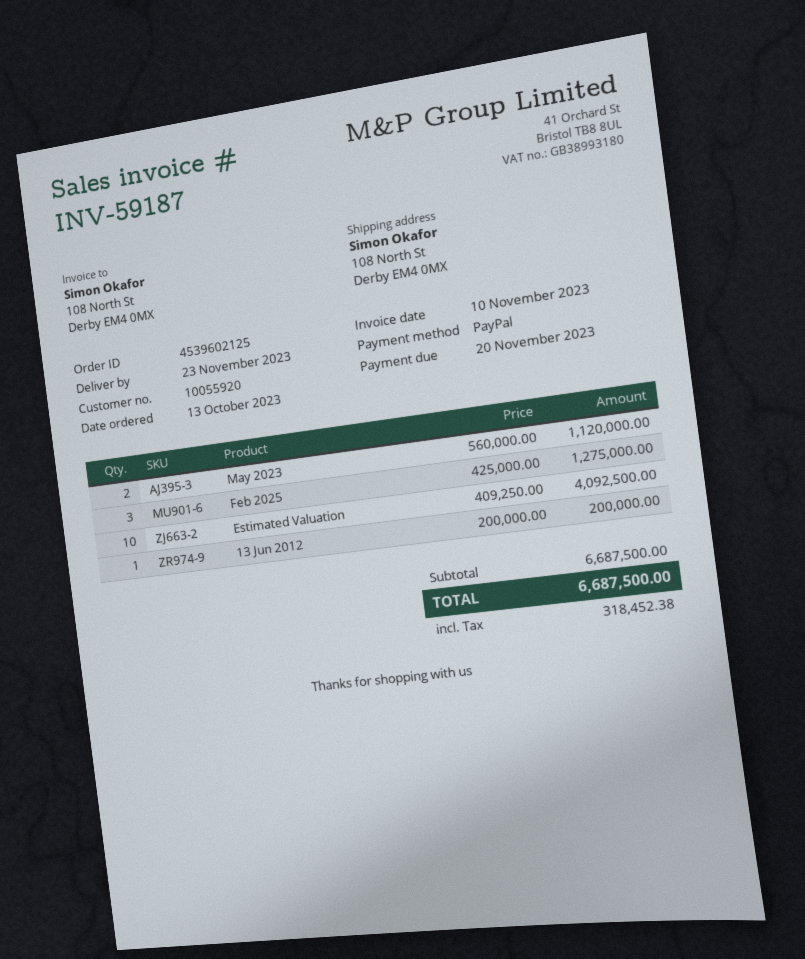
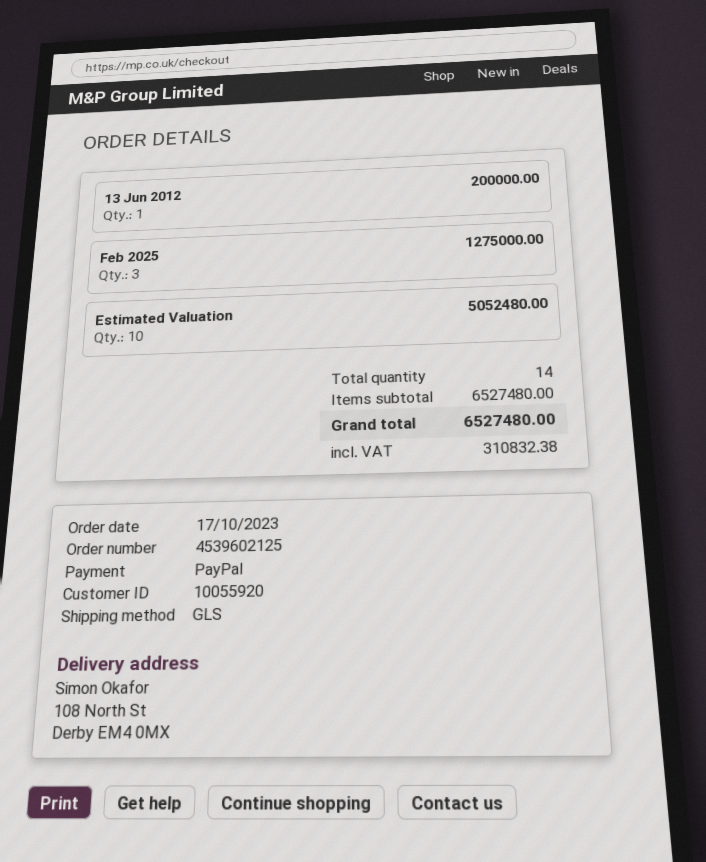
order date: 2023-10-13 -> 2023-10-17
May 2023: 2 for 1120000.00 -> none
Estimated Valuation: 10 for 4092500.00 -> 10 for 5052480.00
subtotal: 6687500.00 -> 6527480.00
tax: 318452.38 -> 310832.38
total: 6687500.00 -> 6527480.00

